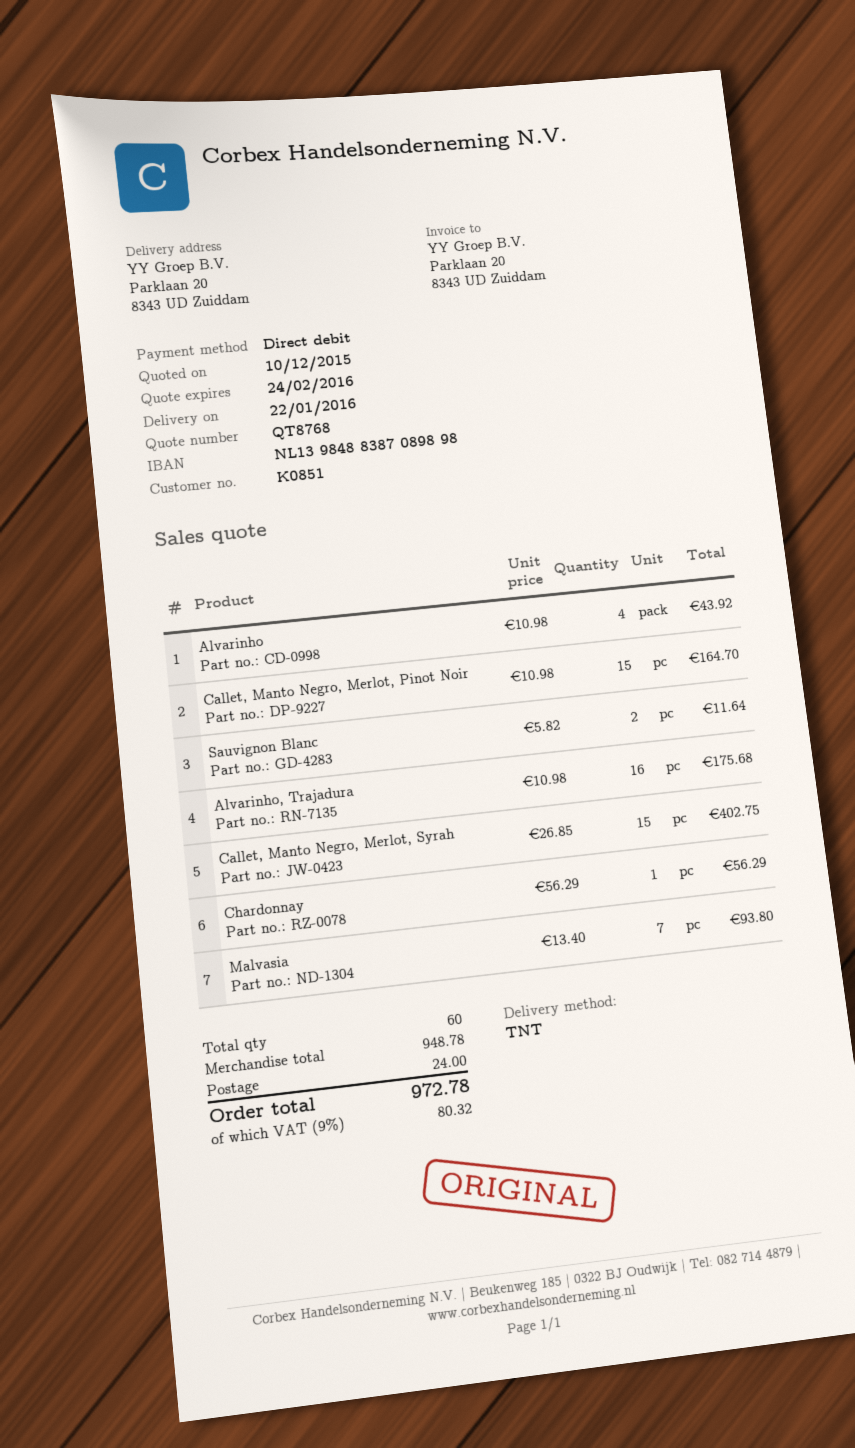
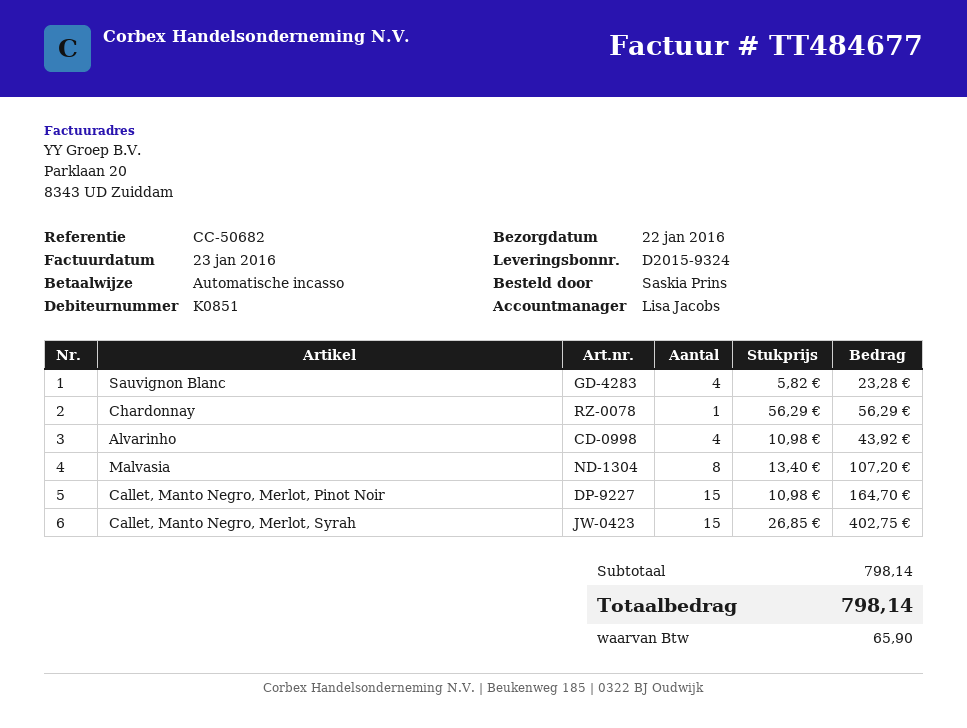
Sauvignon Blanc: 2 x 5.82 = 11.64 -> 4 x 5.82 = 23.28
Alvarinho, Trajadura: 16 x 10.98 = 175.68 -> none
Malvasia: 7 x 13.40 = 93.80 -> 8 x 13.40 = 107.20
subtotal: 948.78 -> 798.14
shipping: 24.00 -> none
tax: 80.32 -> 65.90
total: 972.78 -> 798.14

